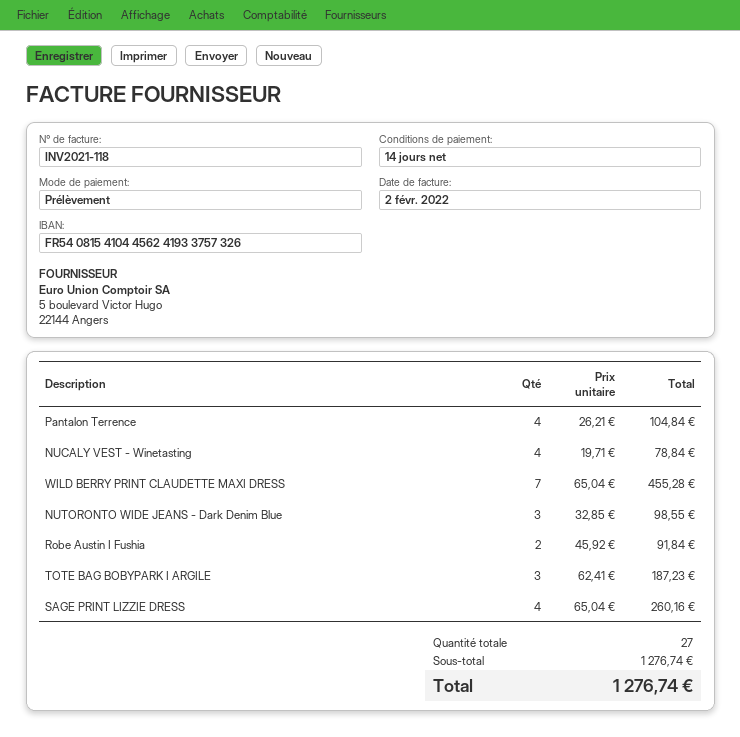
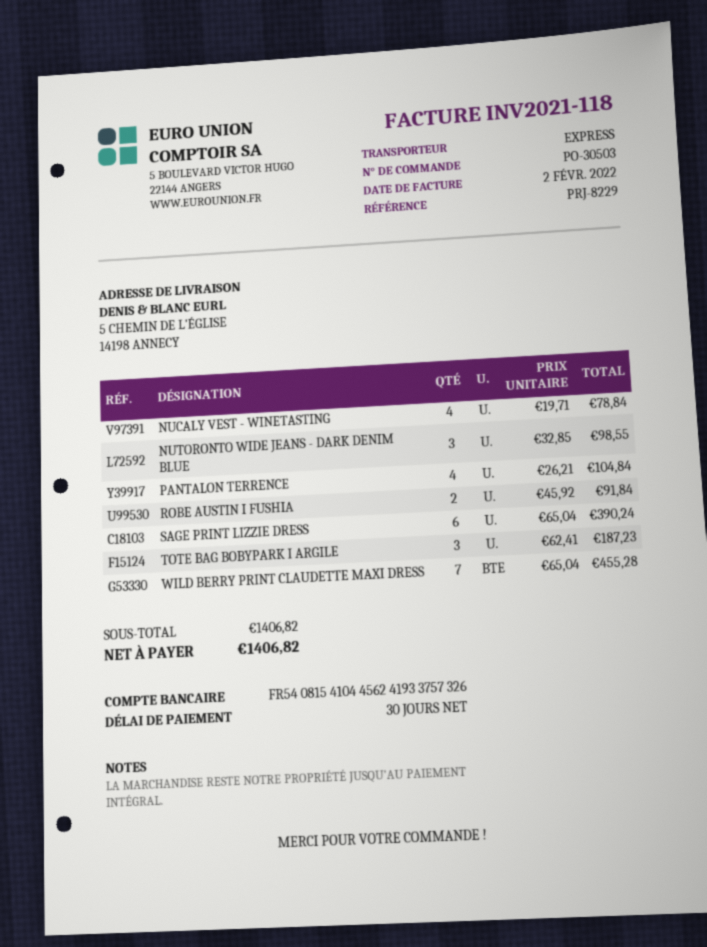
payment terms: 14 days -> 30 days
SAGE PRINT LIZZIE DRESS: 4 x 65.04 = 260.16 -> 6 x 65.04 = 390.24
subtotal: 1276.74 -> 1406.82
total: 1276.74 -> 1406.82

